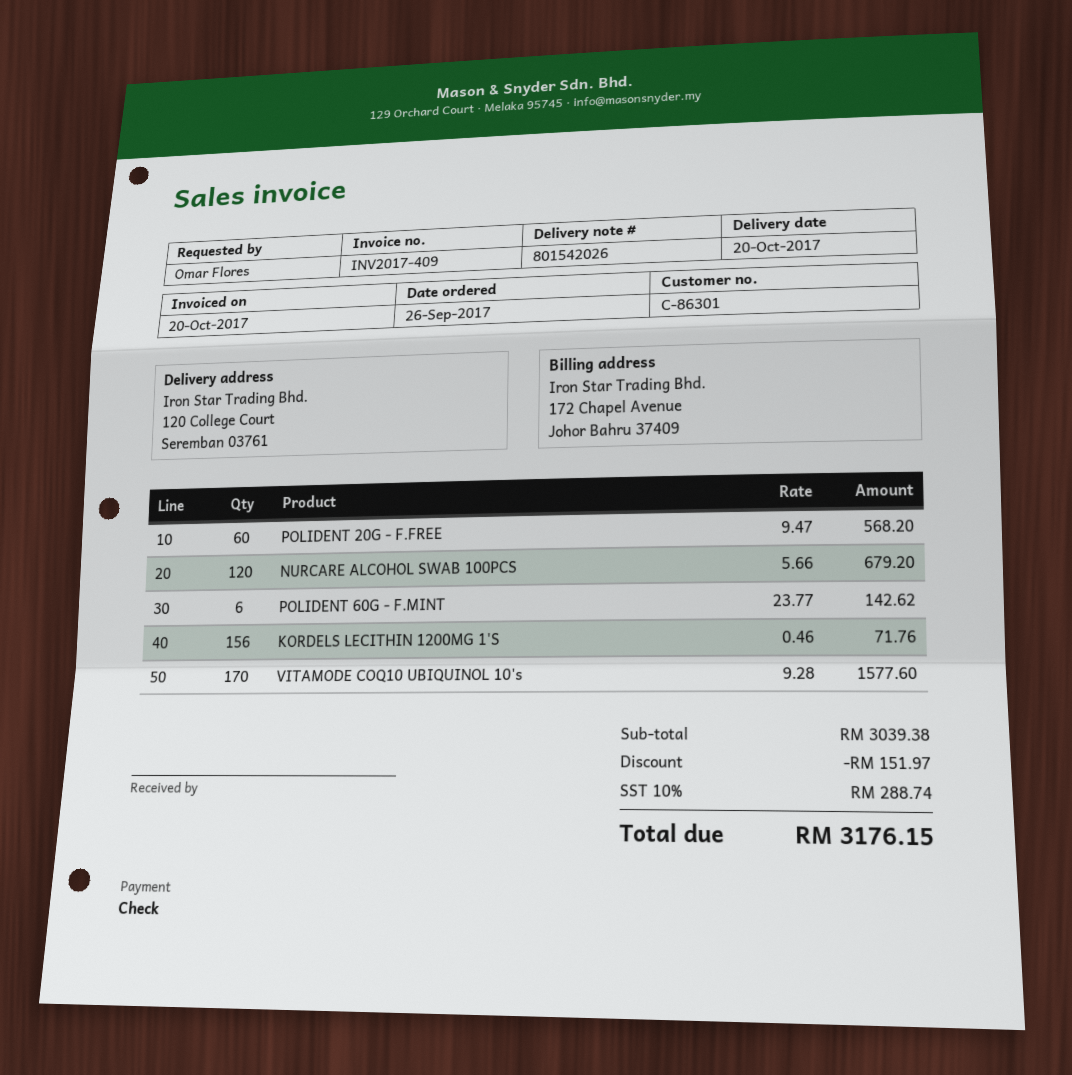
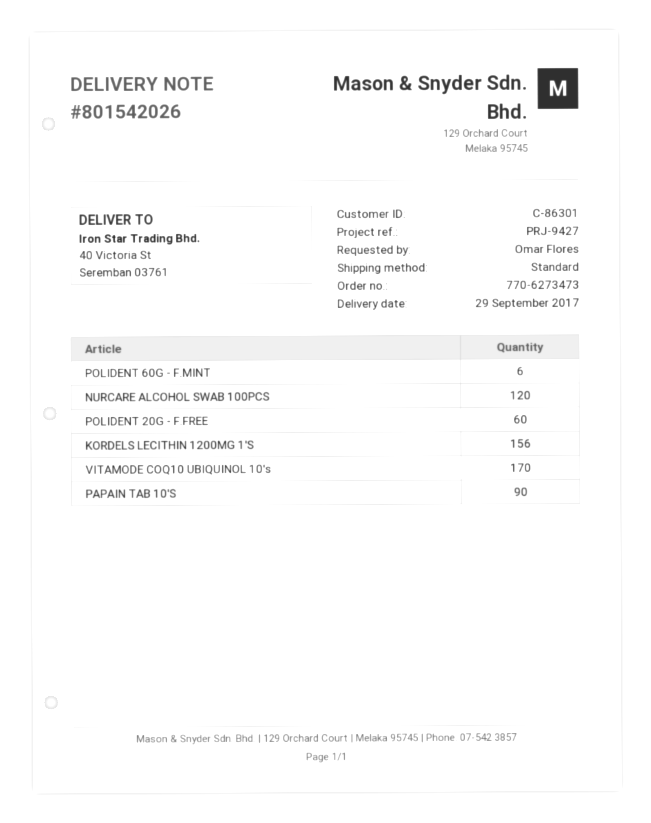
delivery date: 2017-10-20 -> 2017-09-29
ship to: 120 College Court, Seremban 03761 -> 40 Victoria St, Seremban 03761
PAPAIN TAB 10'S: none -> 90

